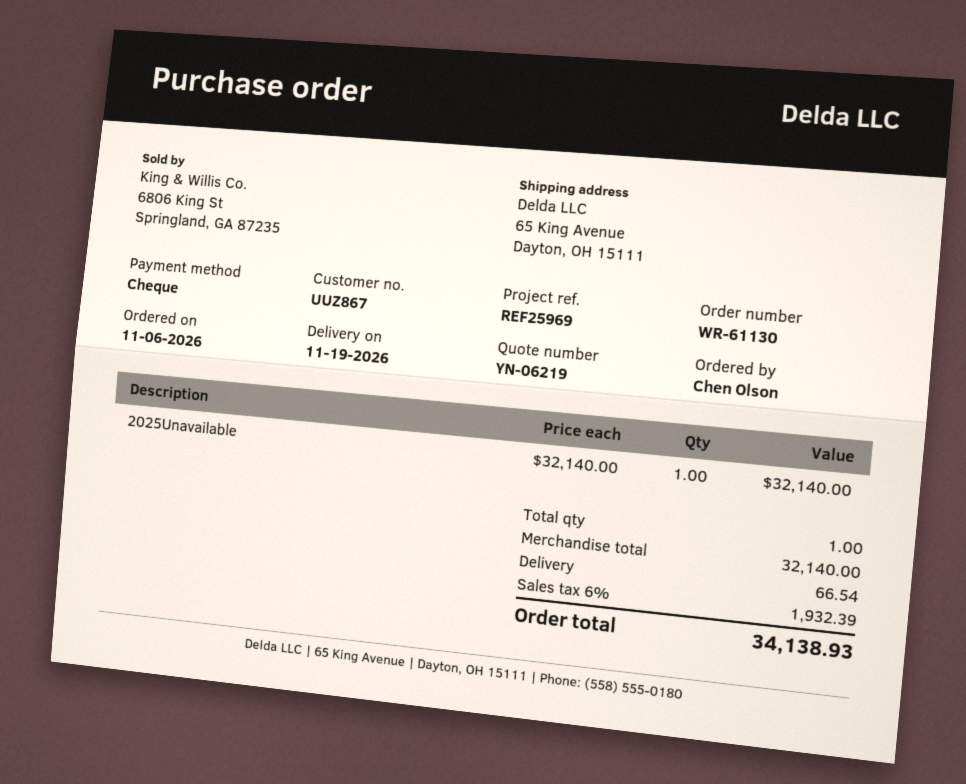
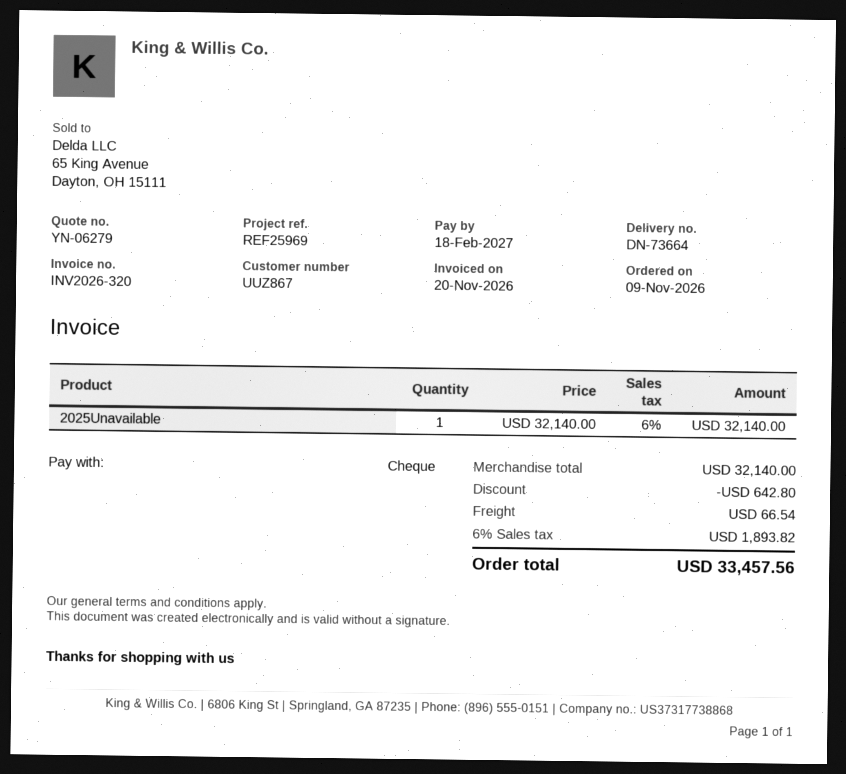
quote number: YN-06219 -> YN-06279
order date: 2026-11-06 -> 2026-11-09
discount: none -> 642.80
tax: 6% = 1932.39 -> 6% = 1893.82
total: 34138.93 -> 33457.56

